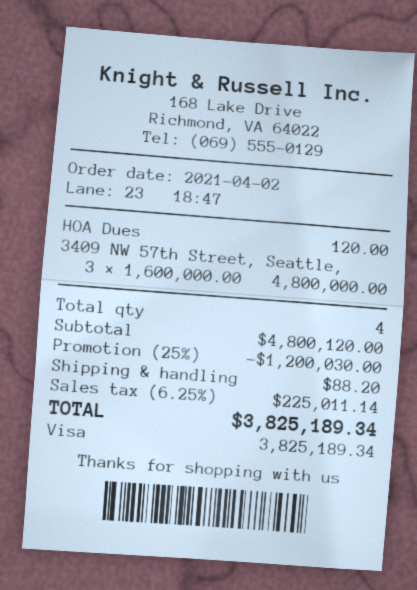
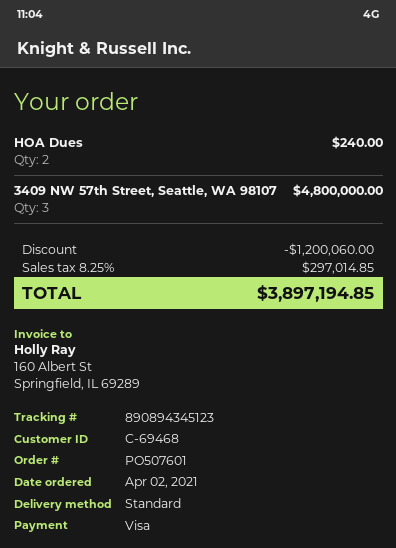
HOA Dues: 1 for 120.00 -> 2 for 240.00
discount: 1200030.00 -> 1200060.00
shipping: 88.20 -> none
tax: 6.25% = 225011.14 -> 8.25% = 297014.85
total: 3825189.34 -> 3897194.85

